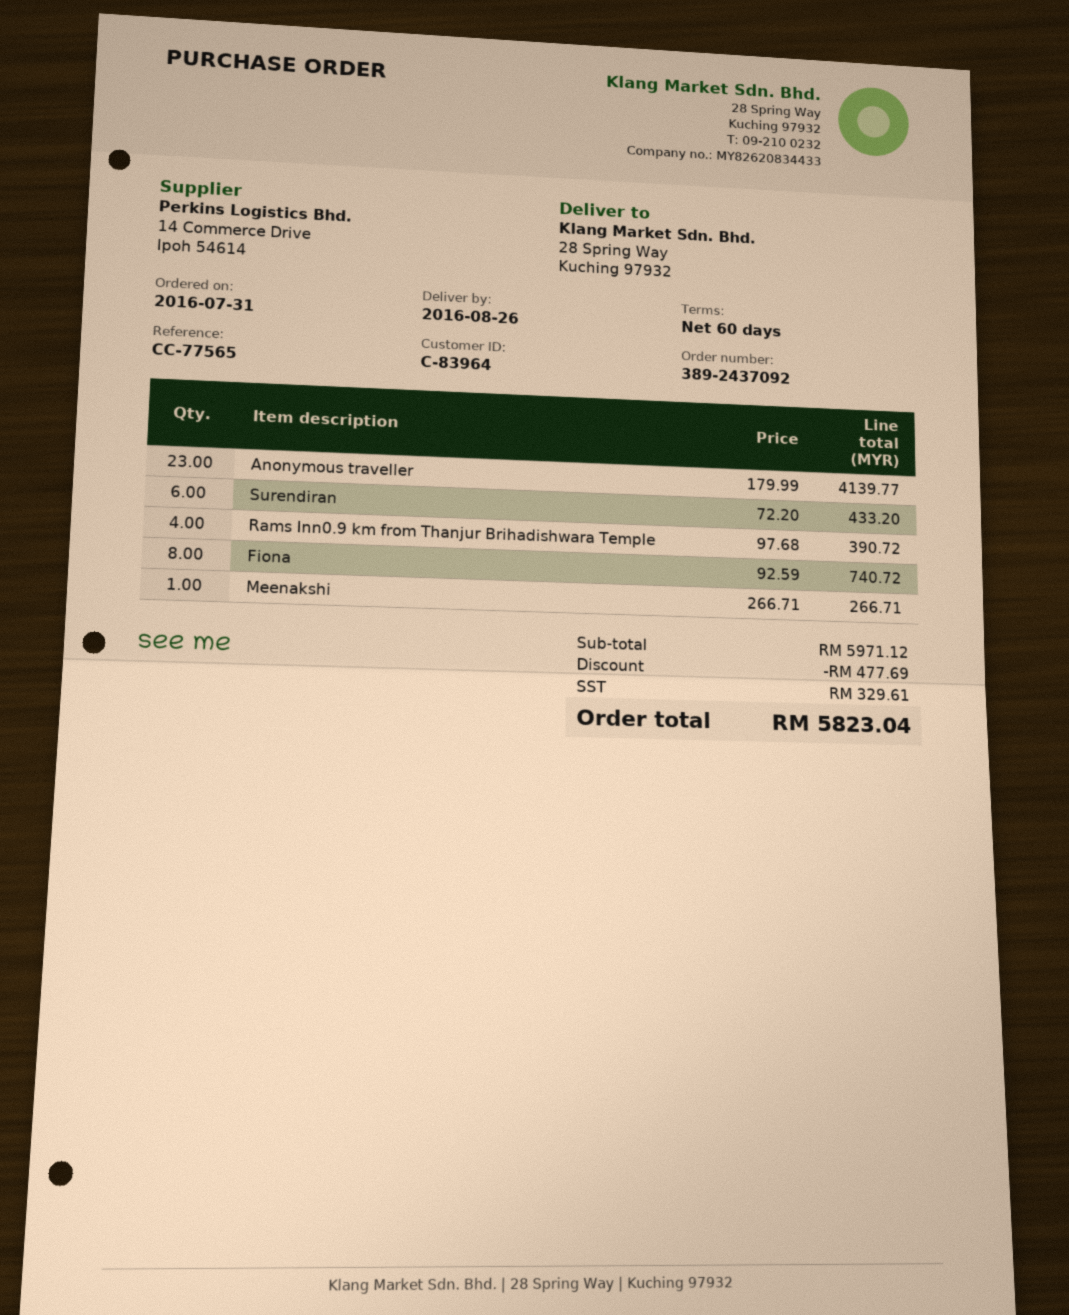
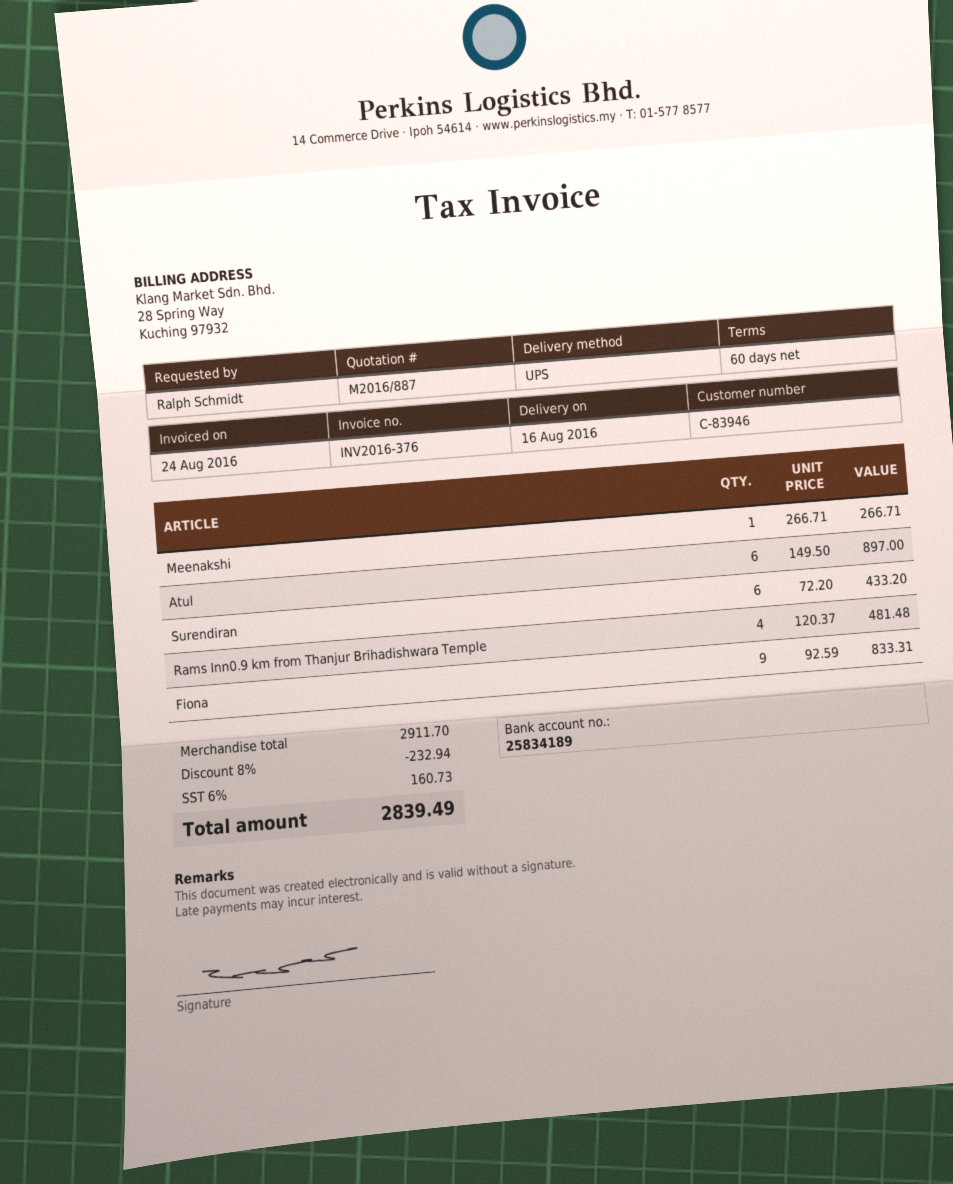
delivery date: 2016-08-26 -> 2016-08-16
customer number: C-83964 -> C-83946
Anonymous traveller: 23 x 179.99 = 4139.77 -> none
Rams Inn0.9 km from Thanjur Brihadishwara Temple: 4 x 97.68 = 390.72 -> 4 x 120.37 = 481.48
Fiona: 8 x 92.59 = 740.72 -> 9 x 92.59 = 833.31
Atul: none -> 6 x 149.50 = 897.00
subtotal: 5971.12 -> 2911.70
discount: 477.69 -> 232.94
tax: 329.61 -> 160.73
total: 5823.04 -> 2839.49

